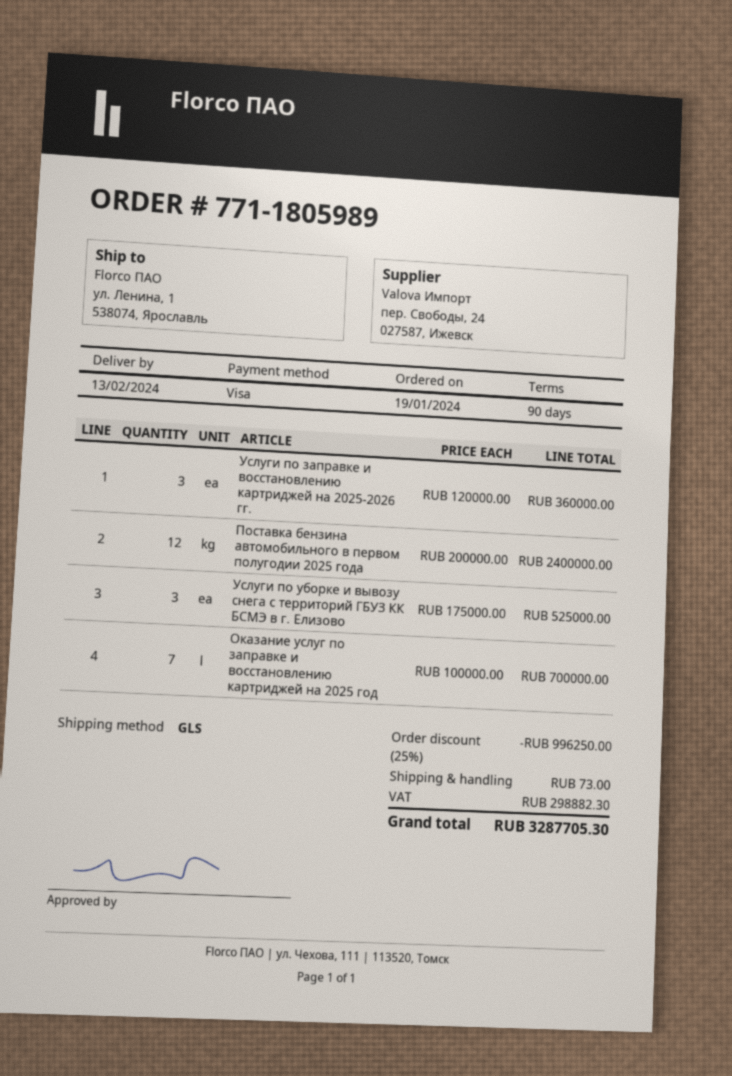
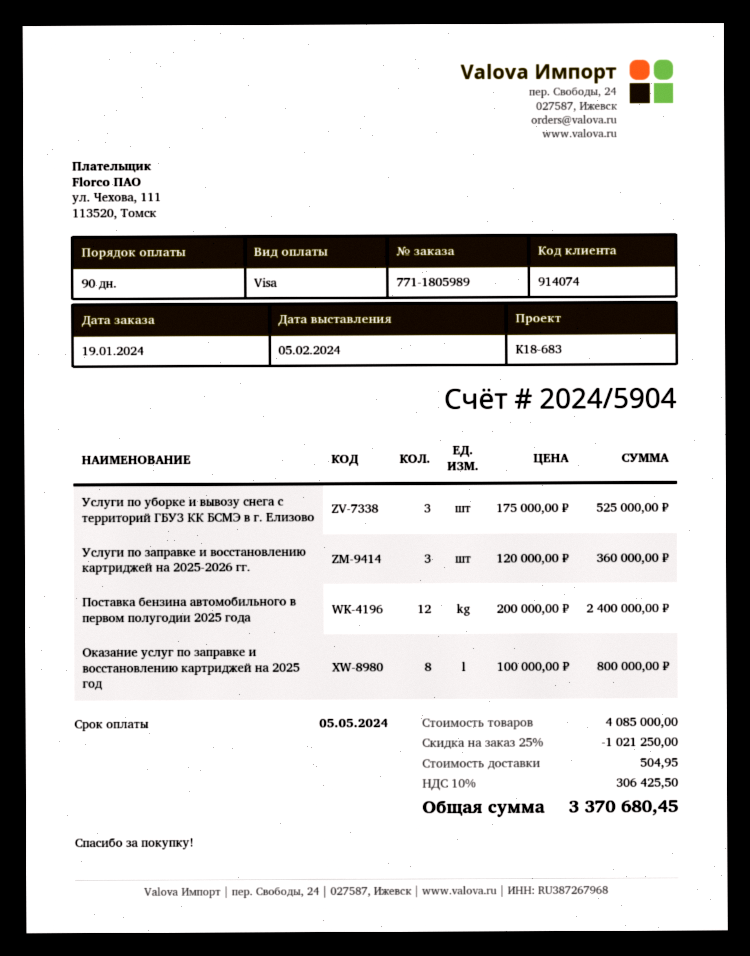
Оказание услуг по заправке и восстановлению картриджей на 2025 год: 7 x 100000.00 = 700000.00 -> 8 x 100000.00 = 800000.00
discount: 25% = 996250.00 -> 25% = 1021250.00
shipping: 73.00 -> 504.95
tax: 298882.30 -> 306425.50
total: 3287705.30 -> 3370680.45

